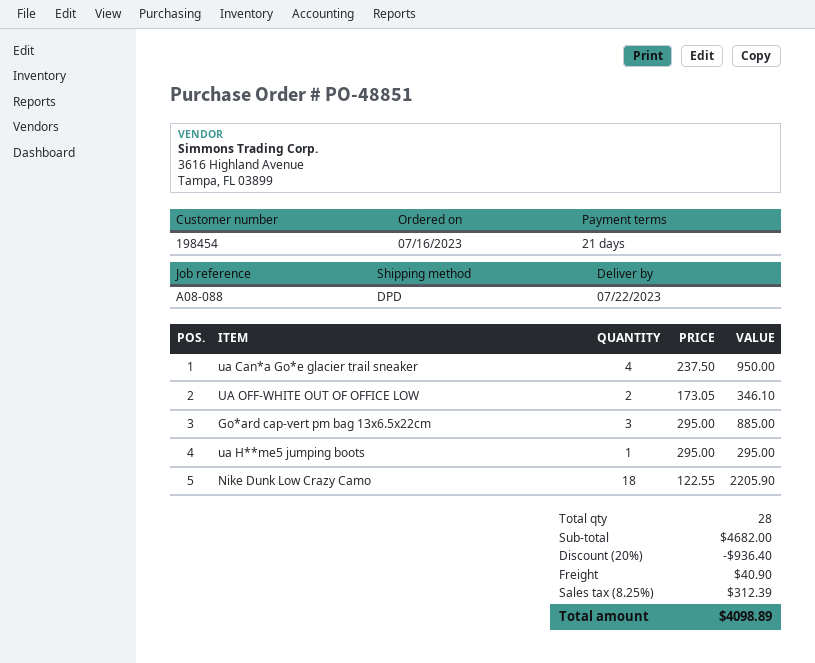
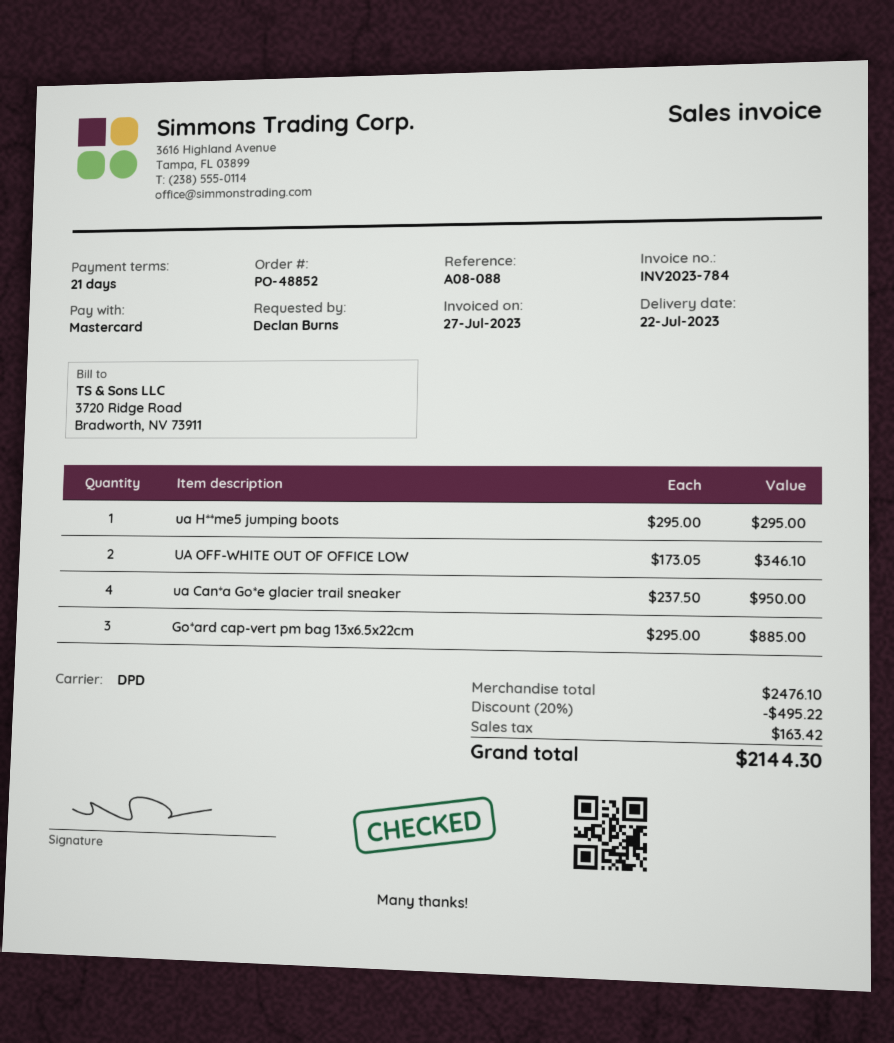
order number: PO-48851 -> PO-48852
Nike Dunk Low Crazy Camo: 18 x 122.55 = 2205.90 -> none
subtotal: 4682.00 -> 2476.10
discount: 20% = 936.40 -> 20% = 495.22
shipping: 40.90 -> none
tax: 312.39 -> 163.42
total: 4098.89 -> 2144.30

